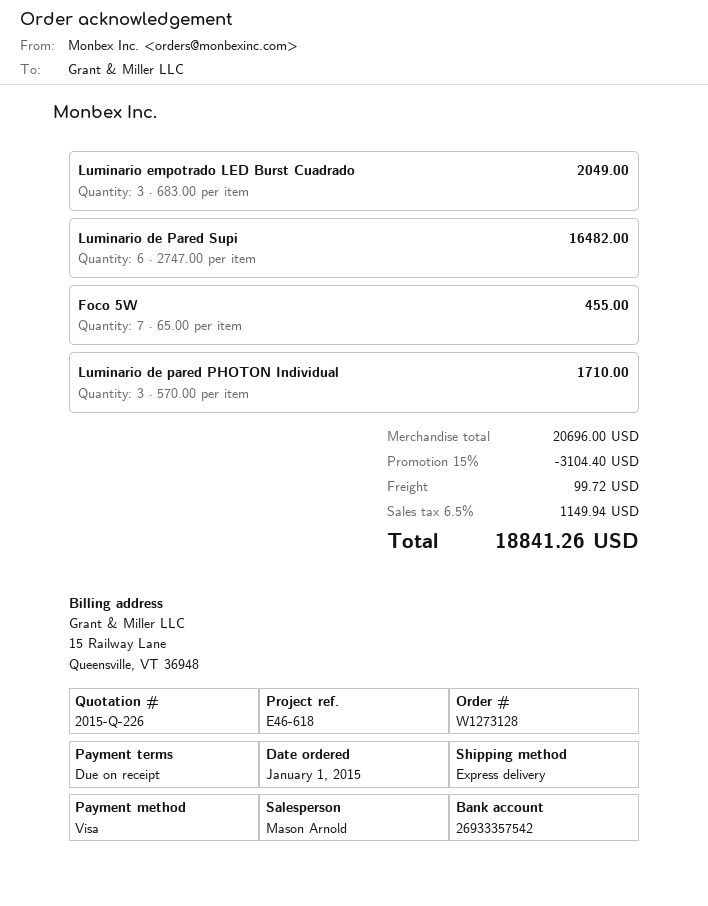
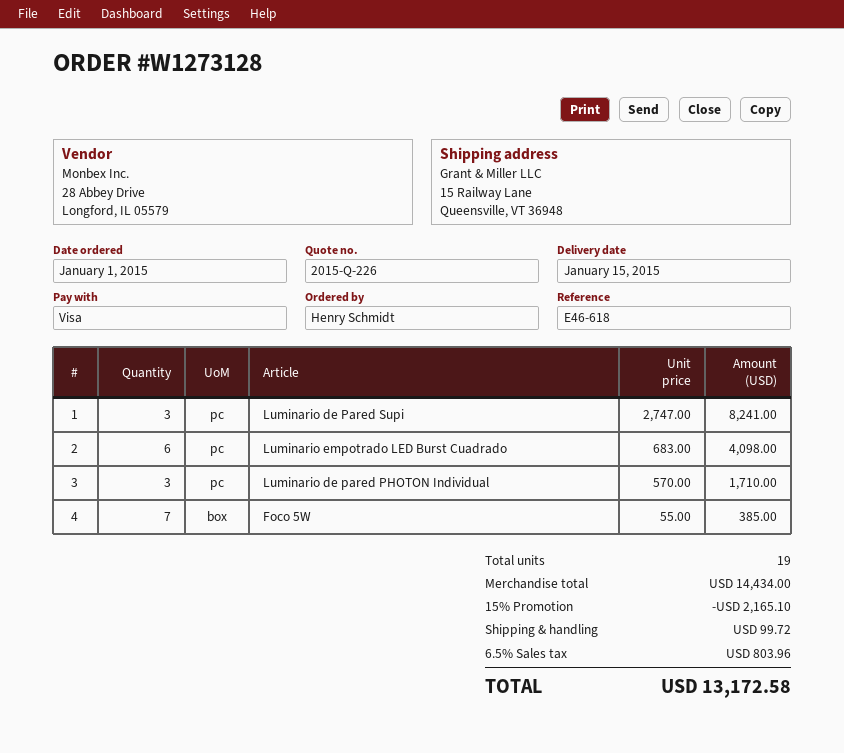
Luminario empotrado LED Burst Cuadrado: 3 x 683.00 = 2049.00 -> 6 x 683.00 = 4098.00
Luminario de Pared Supi: 6 x 2747.00 = 16482.00 -> 3 x 2747.00 = 8241.00
Foco 5W: 7 x 65.00 = 455.00 -> 7 x 55.00 = 385.00
subtotal: 20696.00 -> 14434.00
discount: 15% = 3104.40 -> 15% = 2165.10
tax: 6.5% = 1149.94 -> 6.5% = 803.96
total: 18841.26 -> 13172.58

